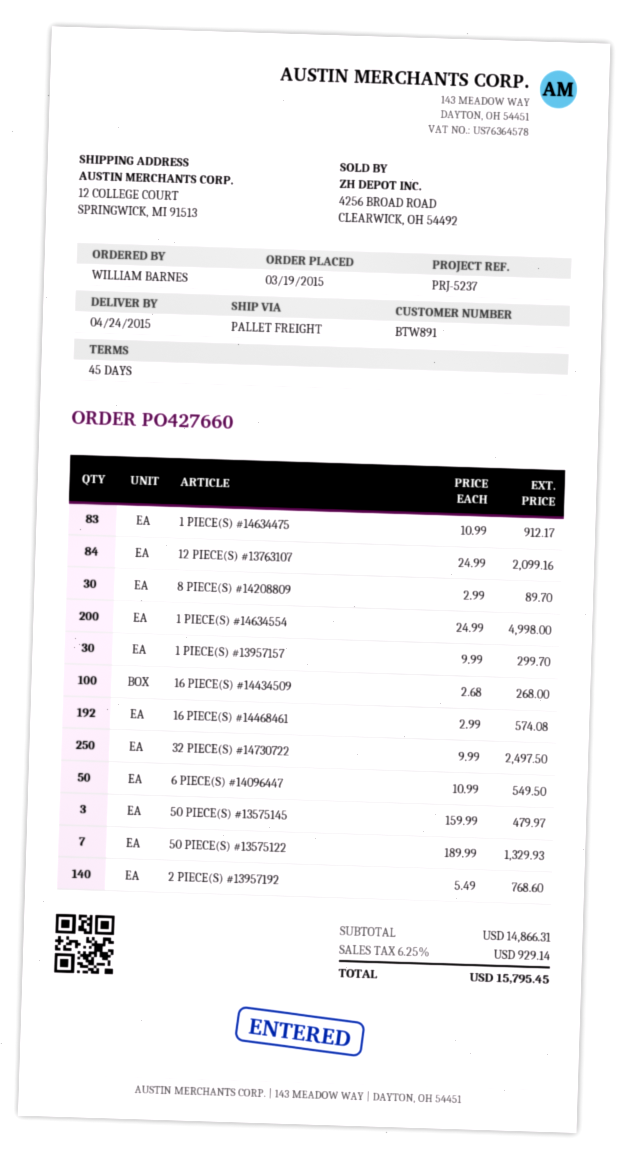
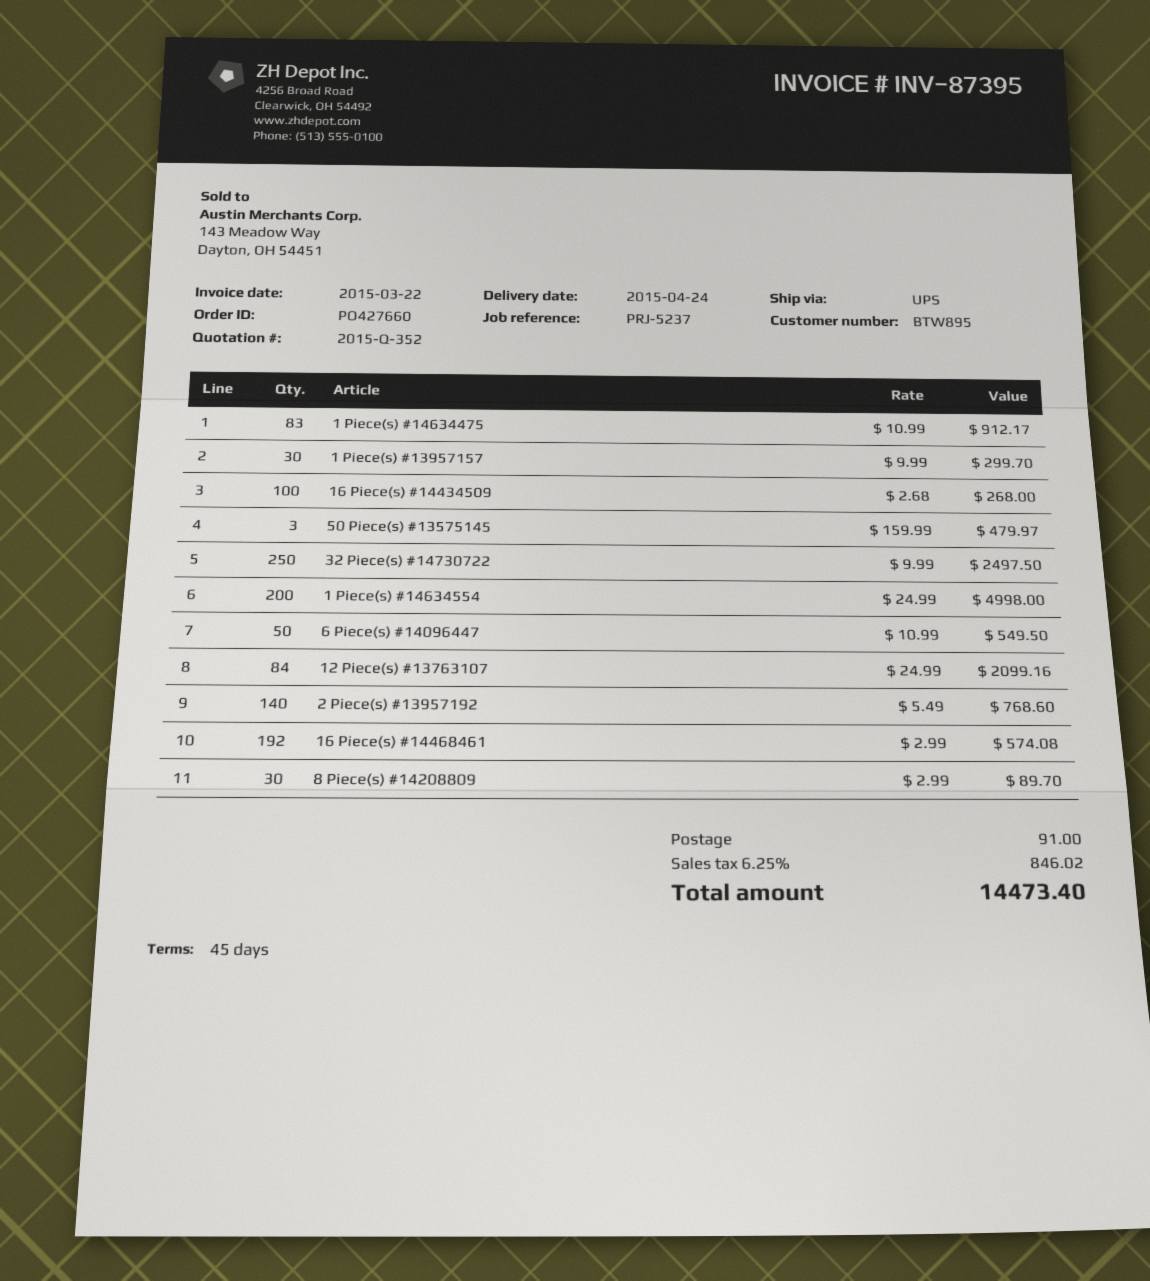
customer number: BTW891 -> BTW895
shipping method: pallet freight -> UPS
50 PIECE(S) #13575122: 7 x 189.99 = 1329.93 -> none
shipping: none -> 91.00
tax: 6.25% = 929.14 -> 6.25% = 846.02
total: 15795.45 -> 14473.40

